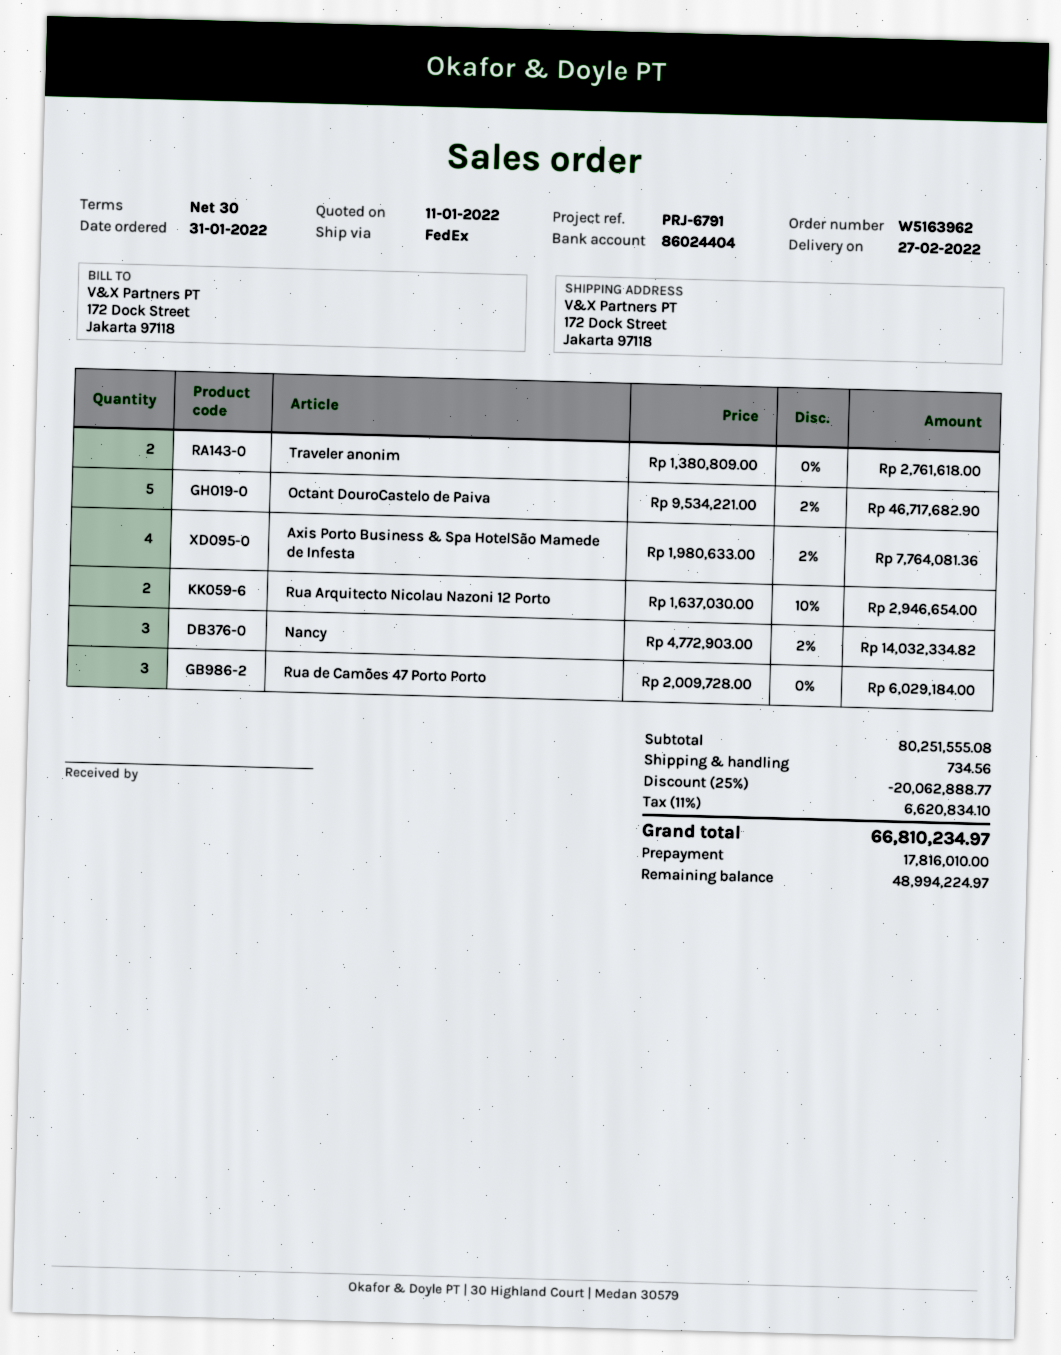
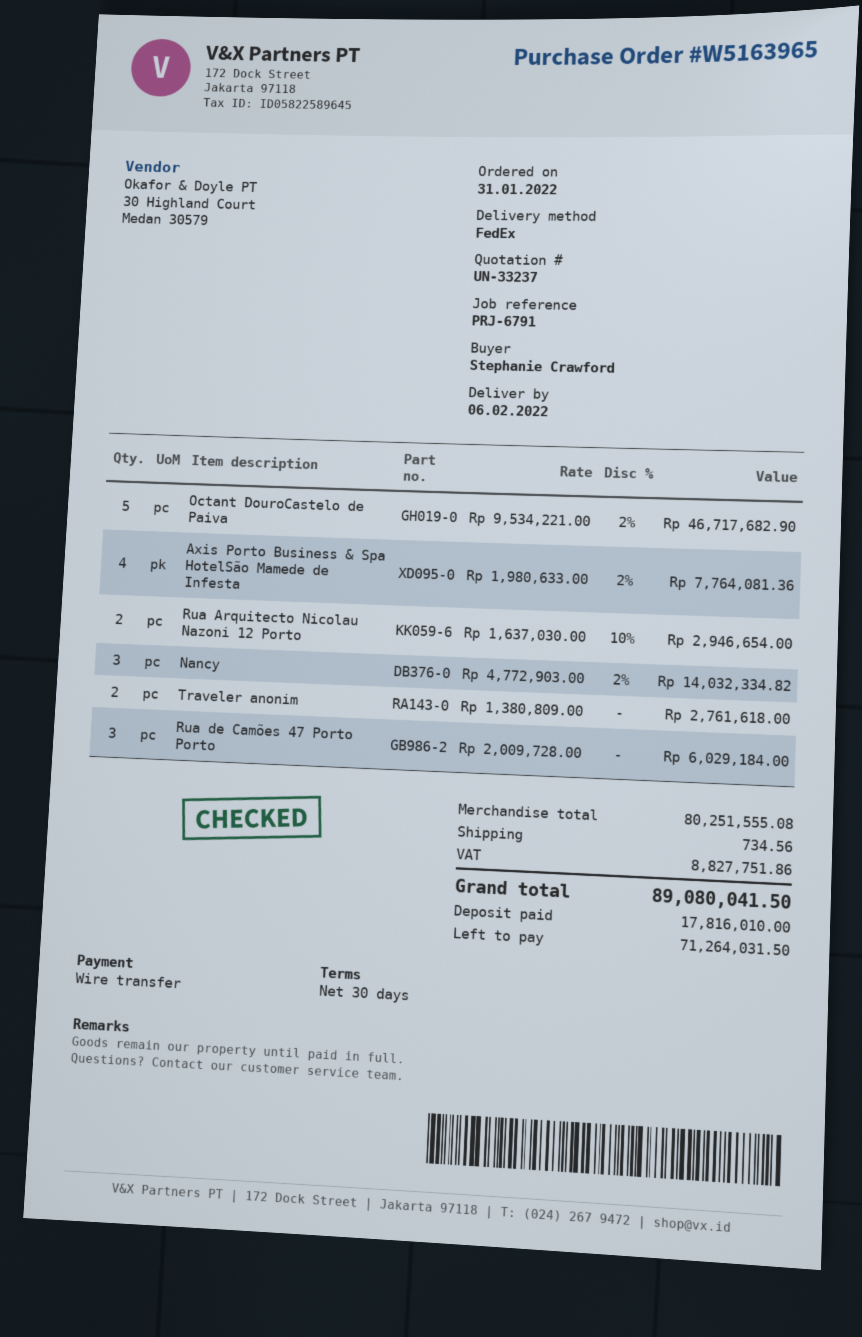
order number: W5163962 -> W5163965
delivery date: 2022-02-27 -> 2022-02-06
discount: 25% = 20062888.77 -> none
tax: 6620834.10 -> 8827751.86
total: 66810234.97 -> 89080041.50
balance: 48994224.97 -> 71264031.50

